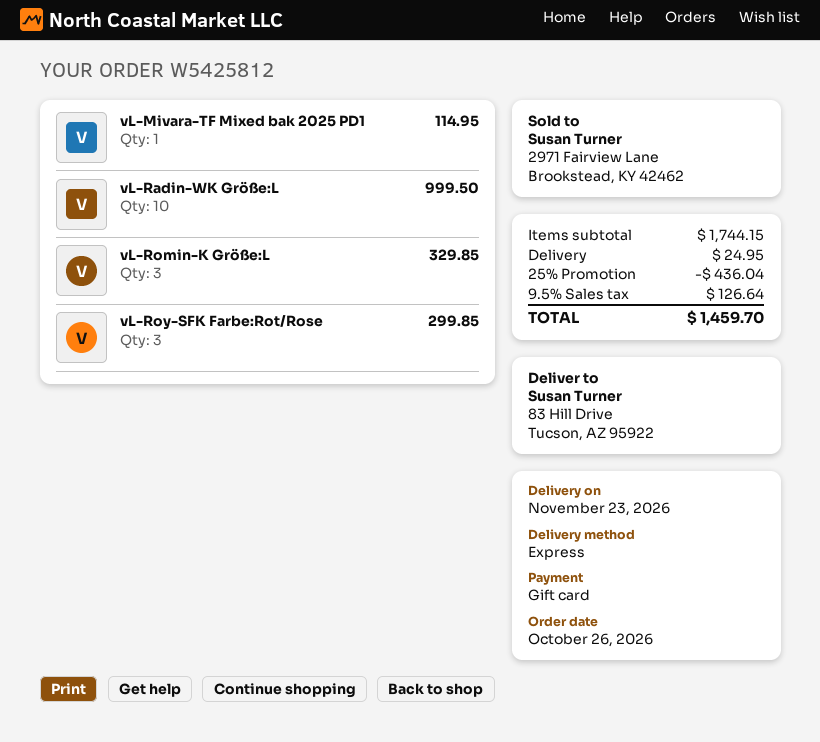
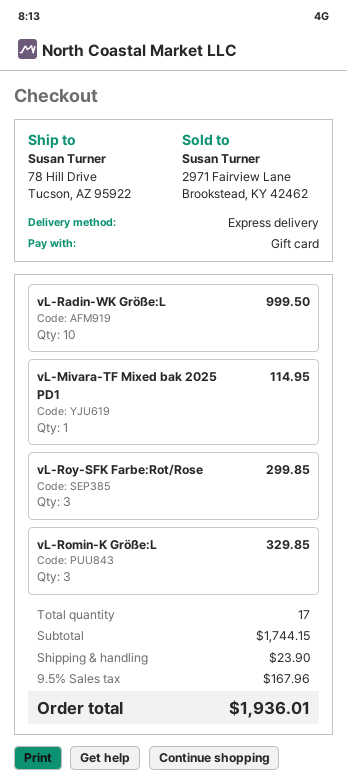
ship to: 83 Hill Drive, Tucson, AZ 95922 -> 78 Hill Drive, Tucson, AZ 95922
discount: 25% = 436.04 -> none
shipping: 24.95 -> 23.90
tax: 9.5% = 126.64 -> 9.5% = 167.96
total: 1459.70 -> 1936.01

